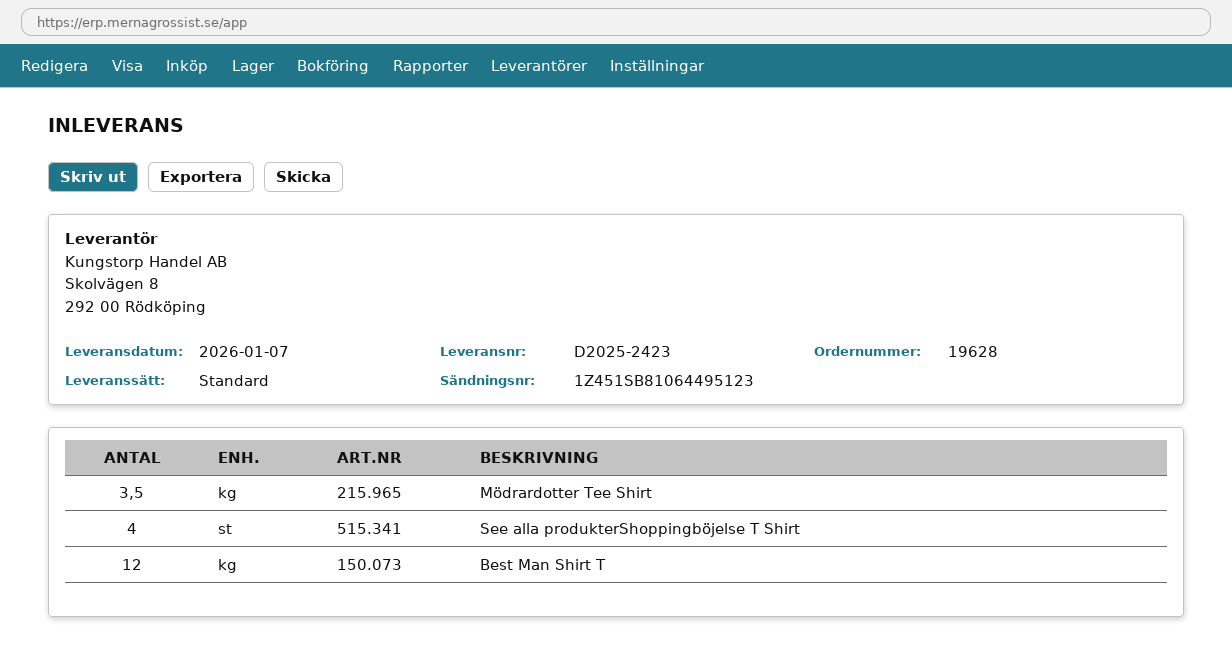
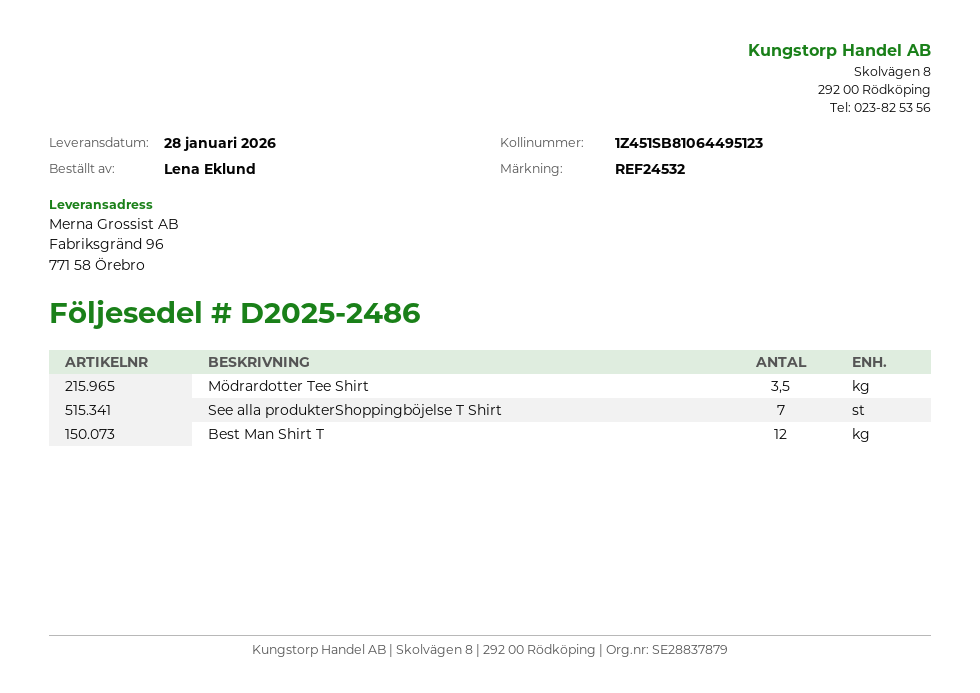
delivery note number: D2025-2423 -> D2025-2486
delivery date: 2026-01-07 -> 2026-01-28
See alla produkterShoppingböjelse T Shirt: 4 -> 7

